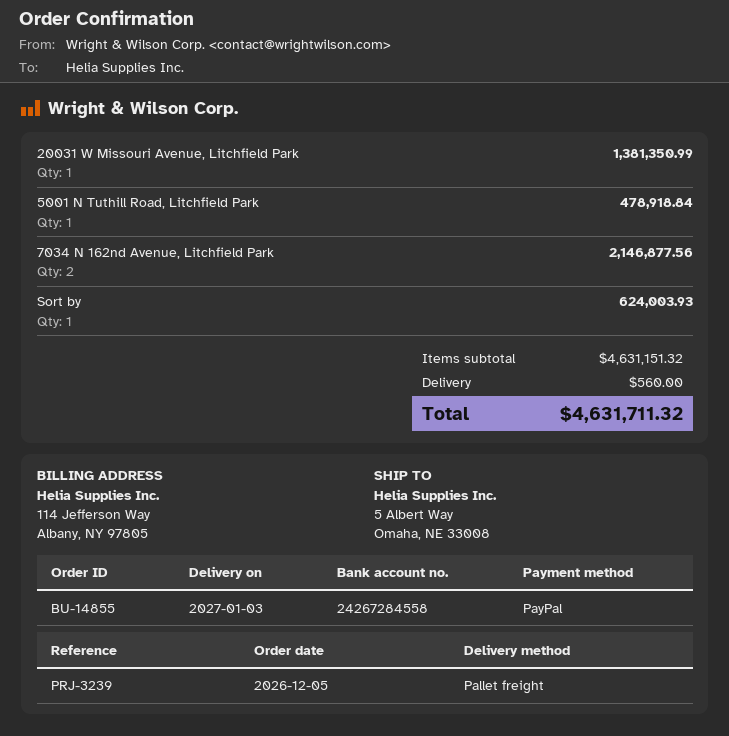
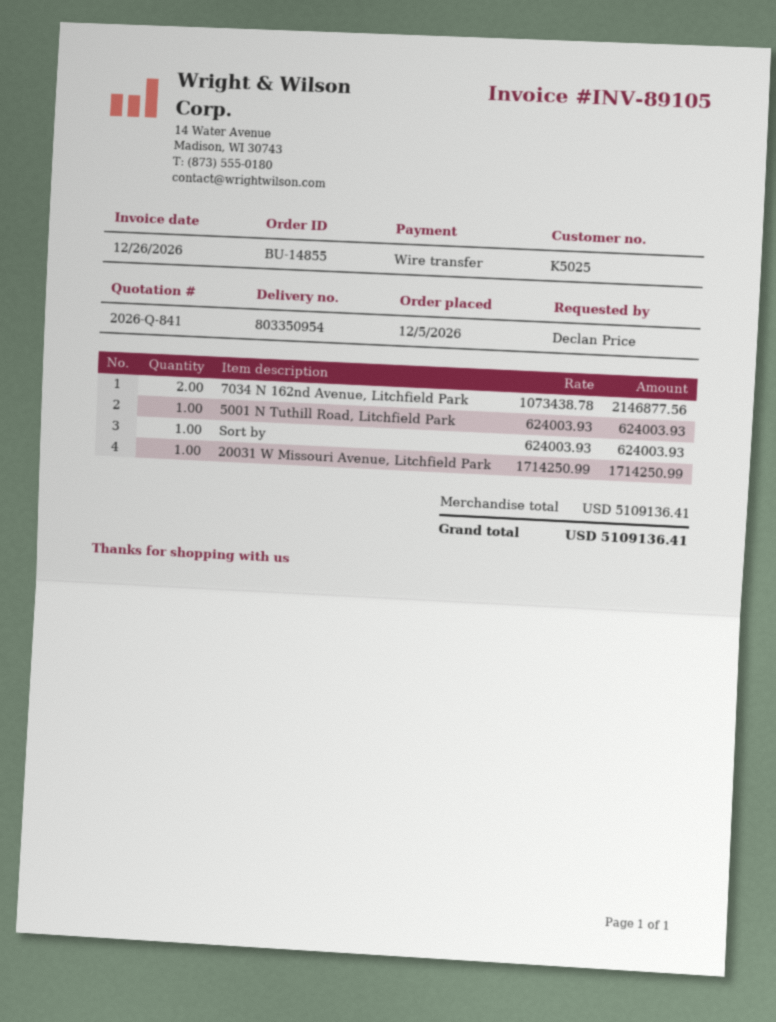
payment method: PayPal -> bank transfer
20031 W Missouri Avenue, Litchfield Park: 1 for 1381350.99 -> 1 for 1714250.99
5001 N Tuthill Road, Litchfield Park: 1 for 478918.84 -> 1 for 624003.93
subtotal: 4631151.32 -> 5109136.41
shipping: 560.00 -> none
total: 4631711.32 -> 5109136.41

